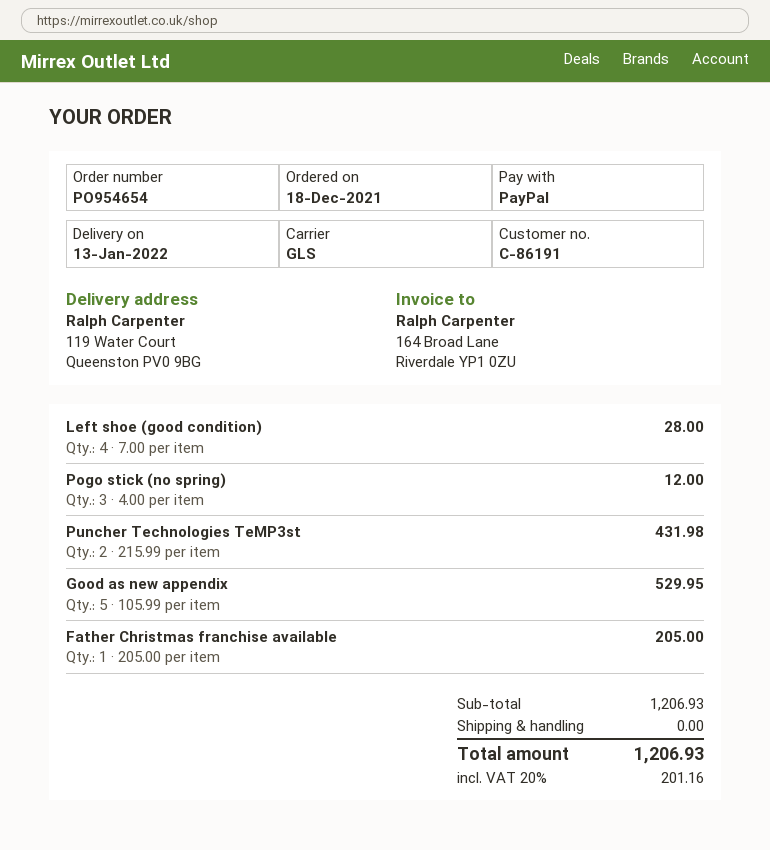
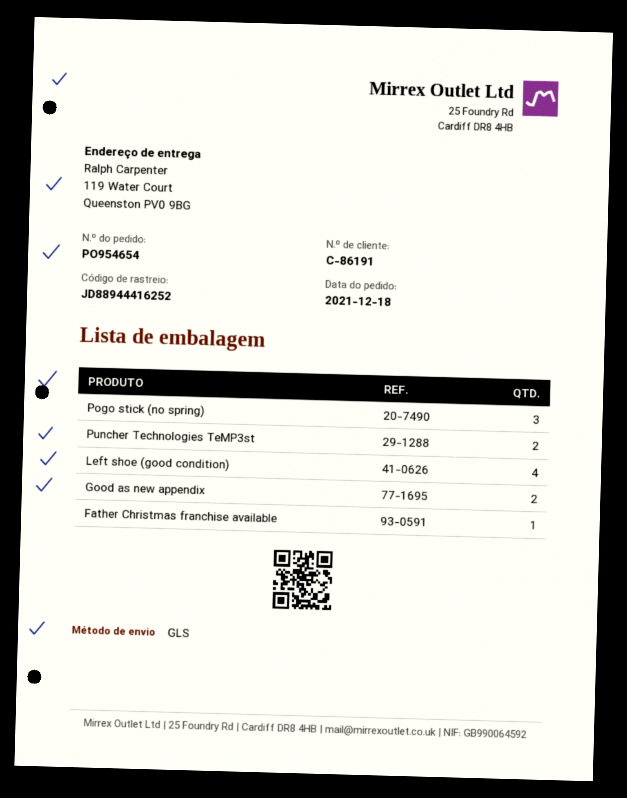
Good as new appendix: 5 -> 2

